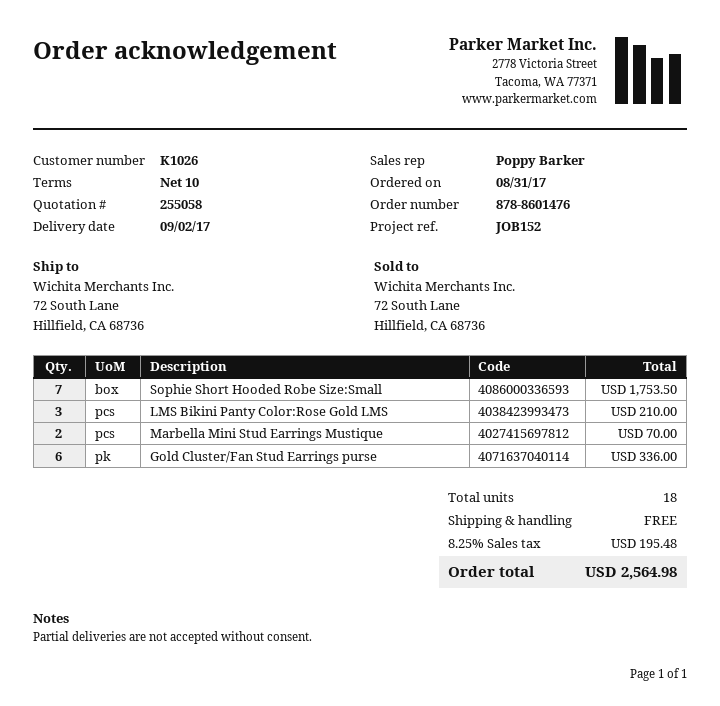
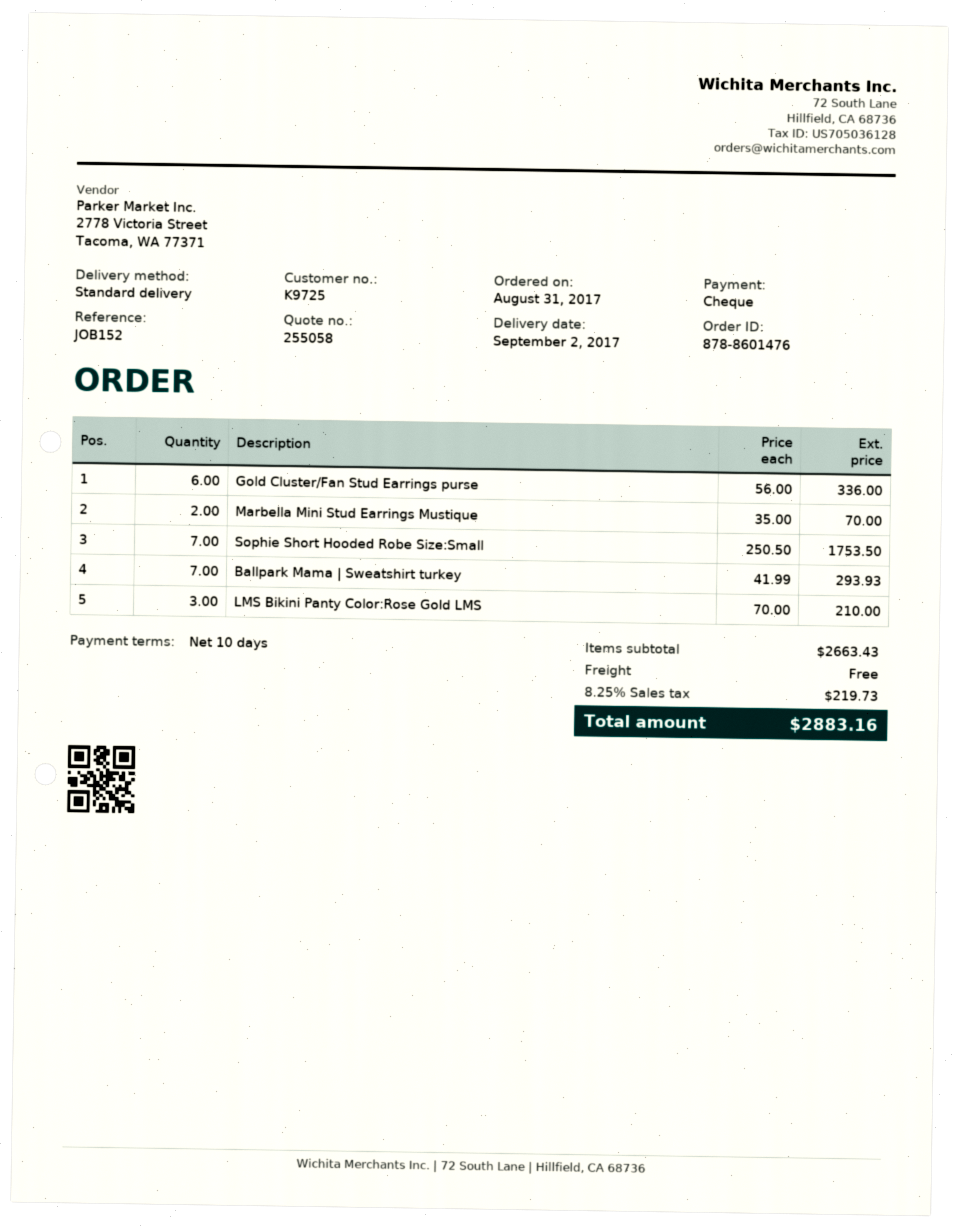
customer number: K1026 -> K9725
Ballpark Mama | Sweatshirt turkey: none -> 7 for 293.93
tax: 8.25% = 195.48 -> 8.25% = 219.73
total: 2564.98 -> 2883.16

